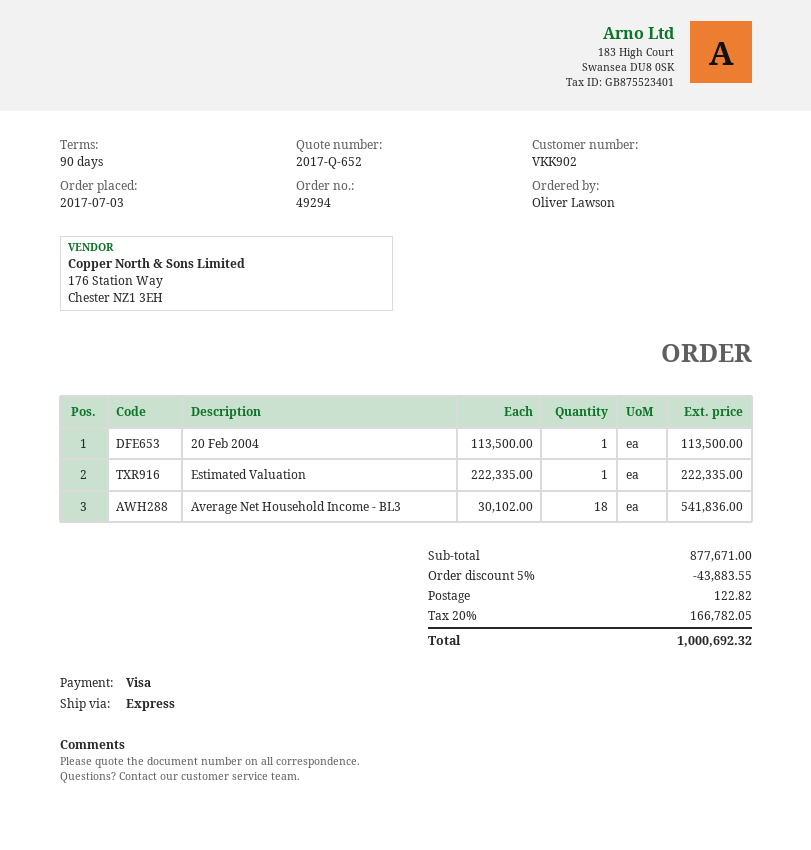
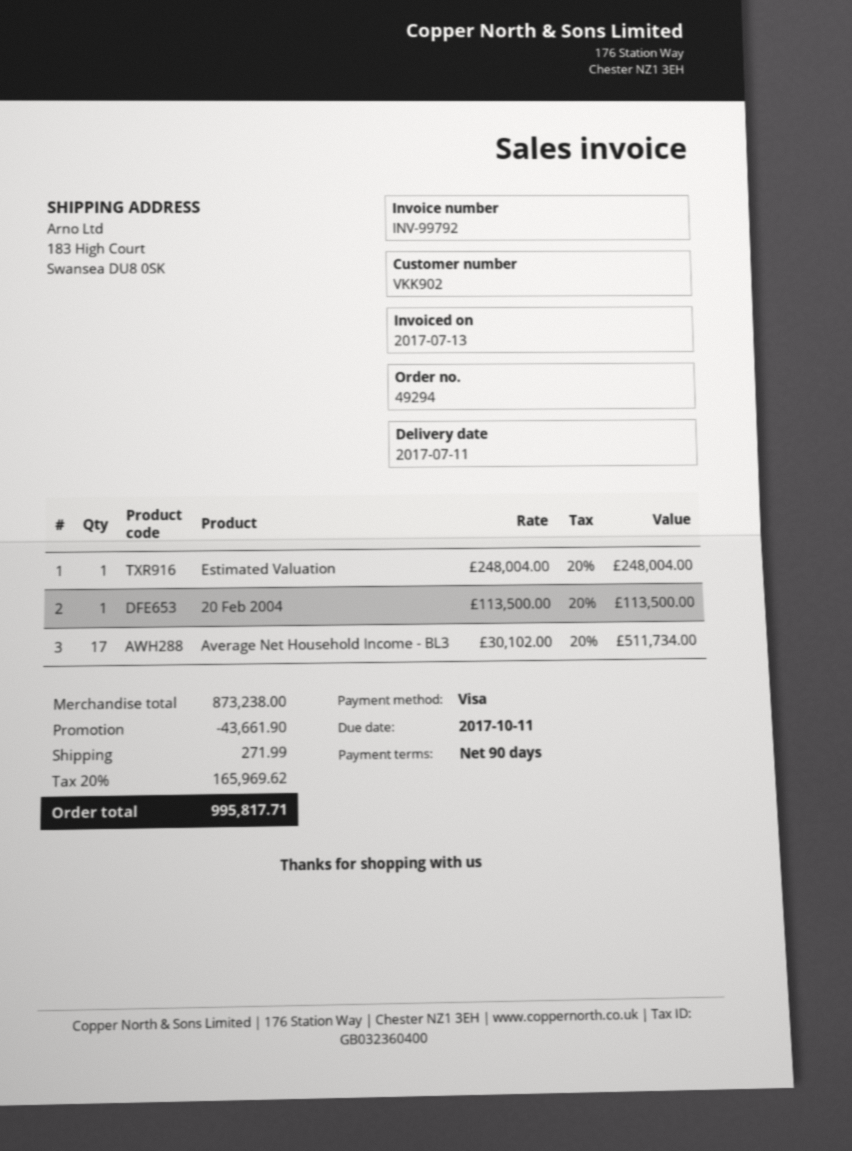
Estimated Valuation: 1 x 222335.00 = 222335.00 -> 1 x 248004.00 = 248004.00
Average Net Household Income - BL3: 18 x 30102.00 = 541836.00 -> 17 x 30102.00 = 511734.00
subtotal: 877671.00 -> 873238.00
discount: 43883.55 -> 43661.90
shipping: 122.82 -> 271.99
tax: 20% = 166782.05 -> 20% = 165969.62
total: 1000692.32 -> 995817.71

